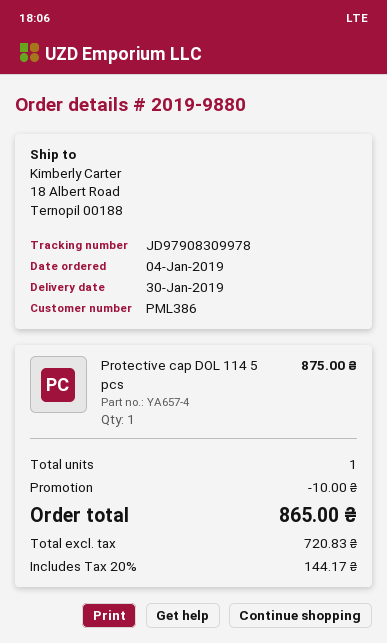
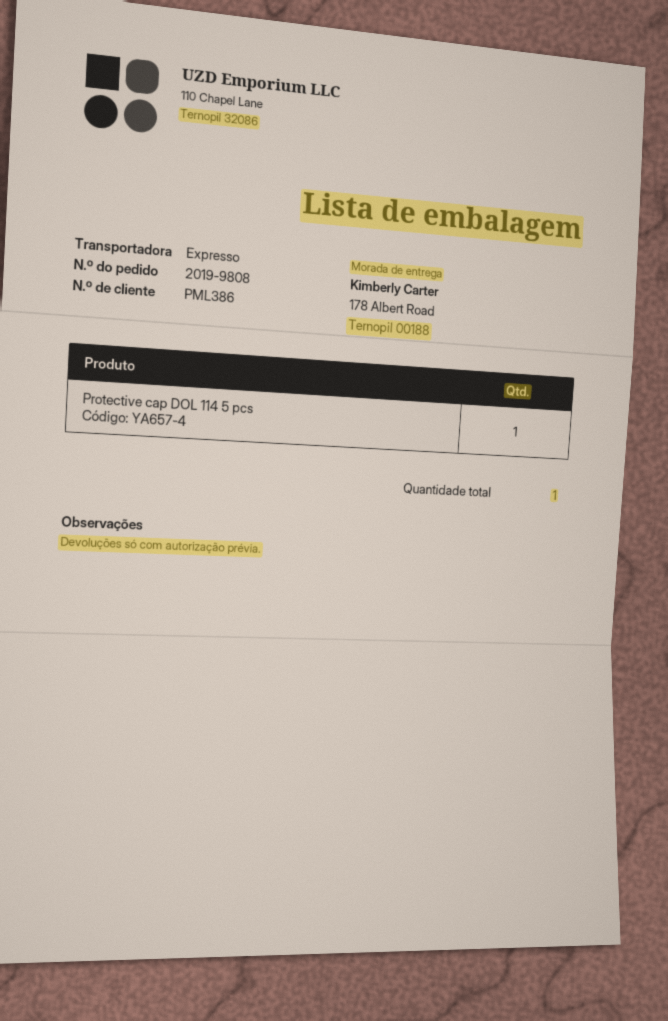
order number: 2019-9880 -> 2019-9808
ship to: 18 Albert Road, Ternopil 00188 -> 178 Albert Road, Ternopil 00188

